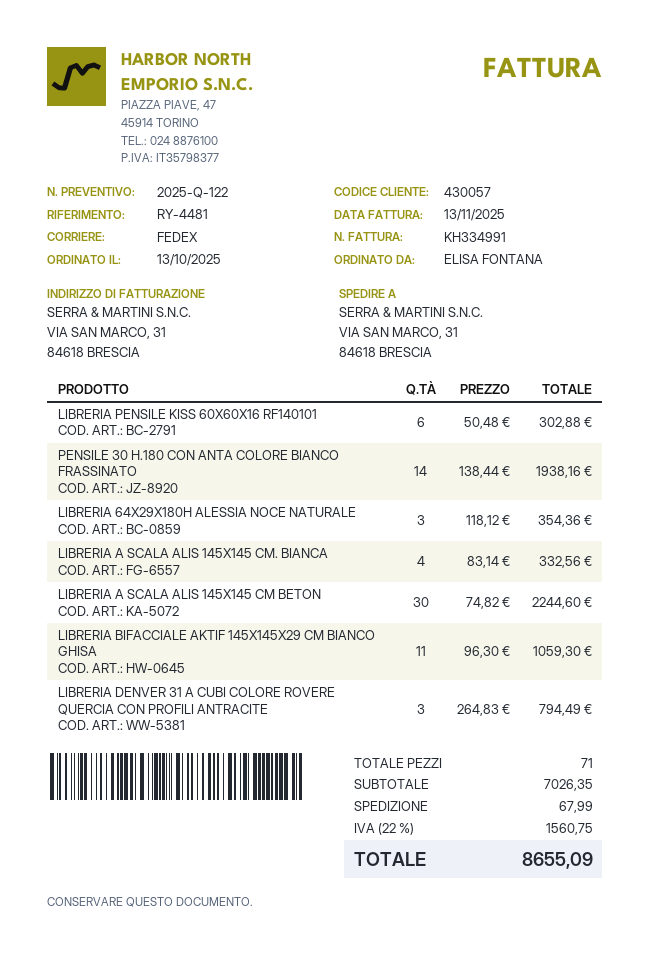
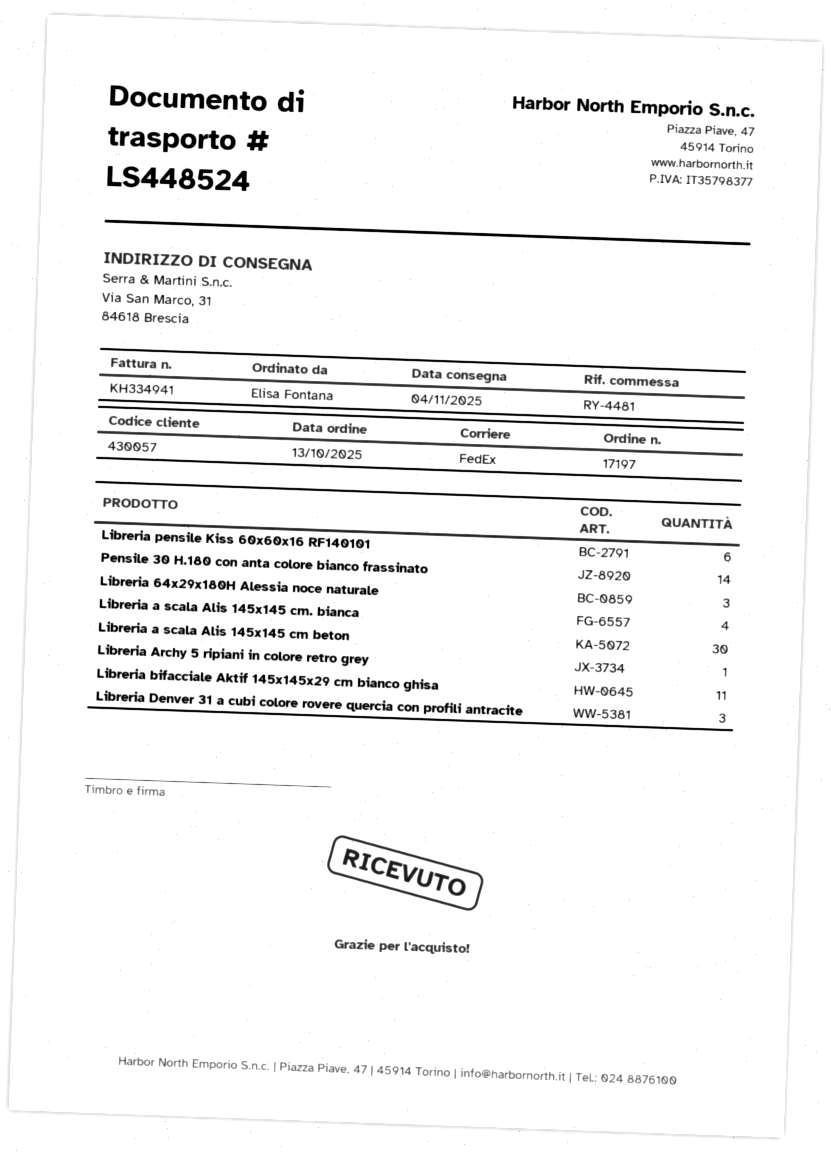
invoice number: KH334991 -> KH334941
Libreria Archy 5 ripiani in colore retro grey: none -> 1

